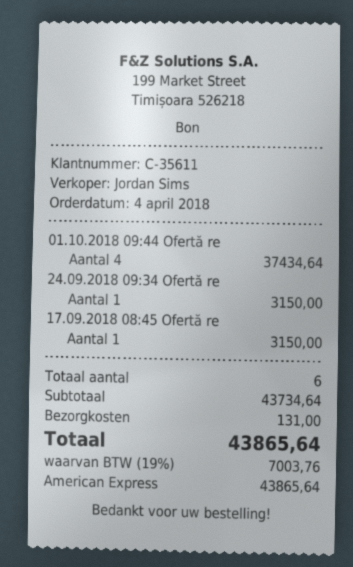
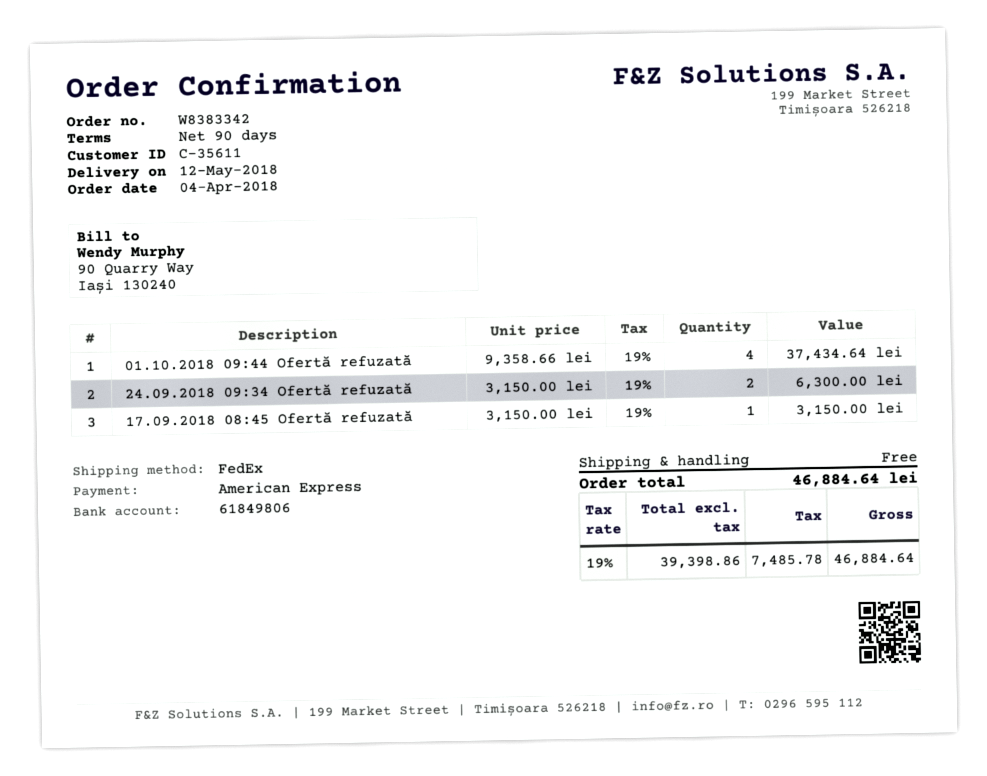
24.09.2018 09:34 Ofertă re: 1 for 3150.00 -> 2 for 6300.00
shipping: 131.00 -> 0.00
tax: 19% = 7003.76 -> 19% = 7485.78
total: 43865.64 -> 46884.64

